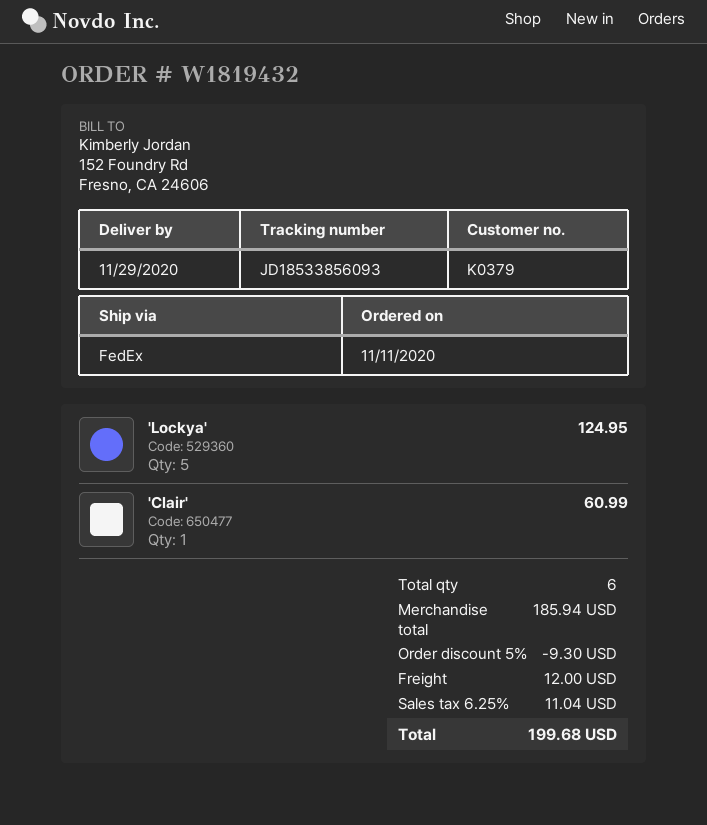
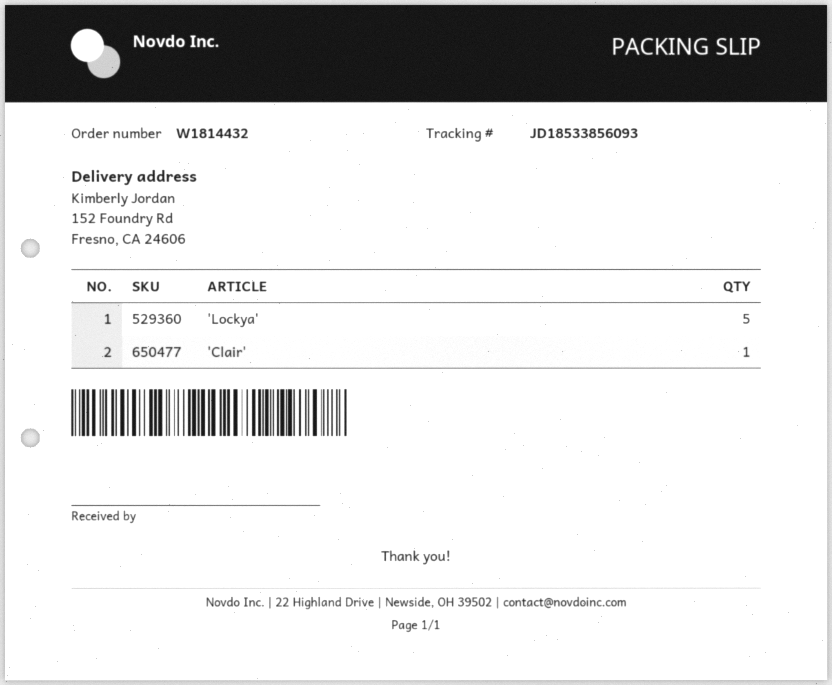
order number: W1819432 -> W1814432

